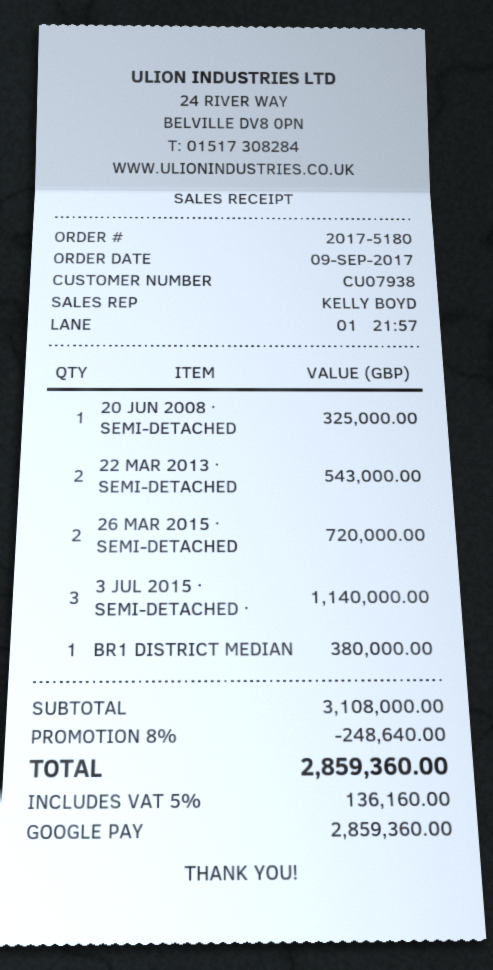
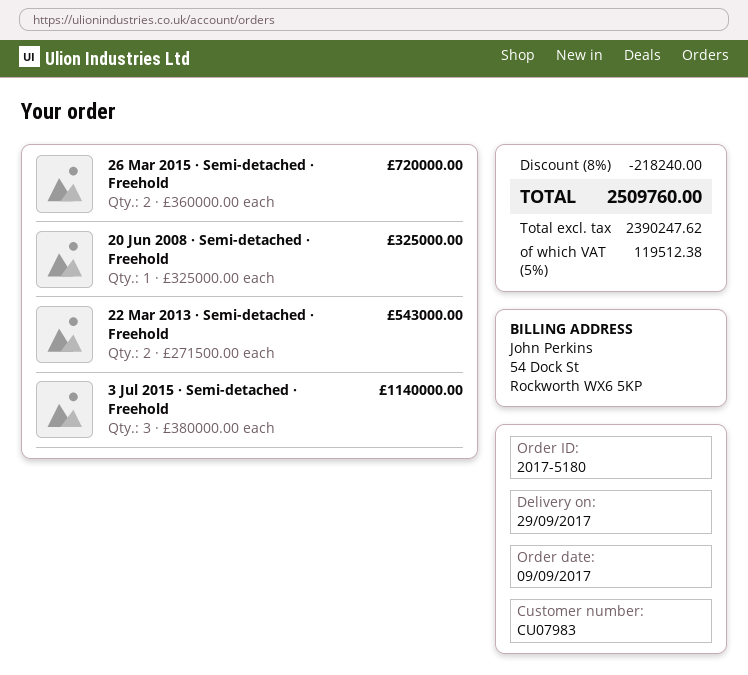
customer number: CU07938 -> CU07983
BR1 DISTRICT MEDIAN: 1 for 380000.00 -> none
discount: 8% = 248640.00 -> 8% = 218240.00
tax: 5% = 136160.00 -> 5% = 119512.38
total: 2859360.00 -> 2509760.00

